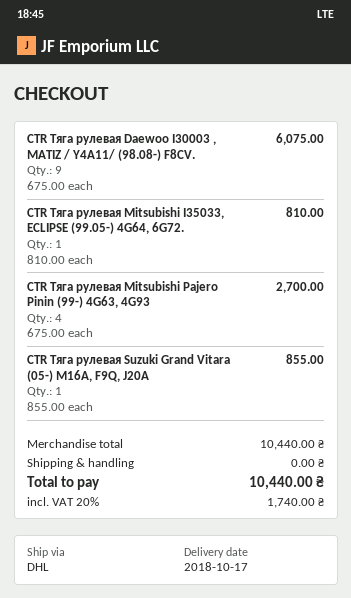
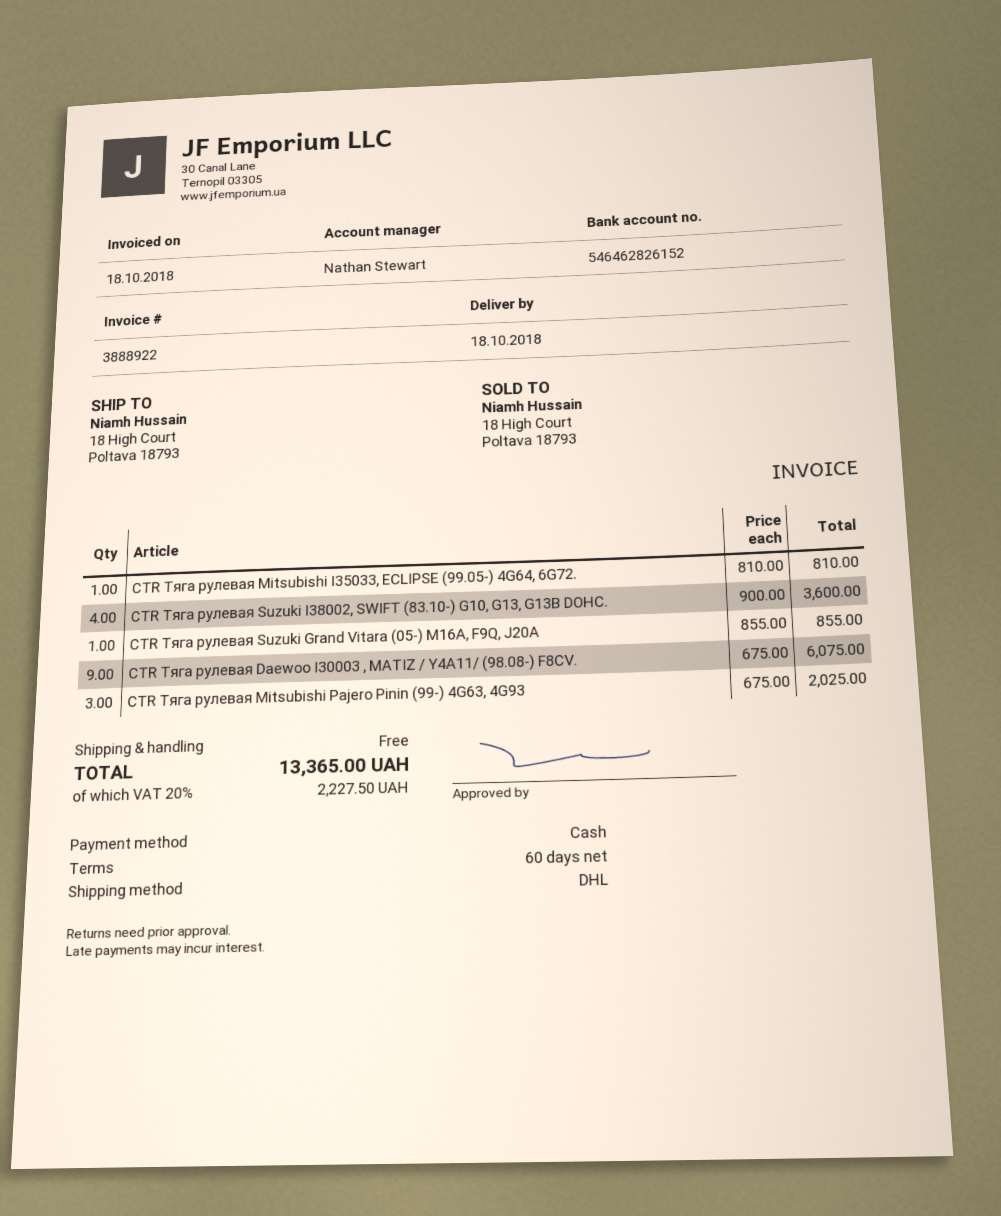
delivery date: 2018-10-17 -> 2018-10-18
CTR Тяга рулевая Mitsubishi Pajero Pinin (99-) 4G63, 4G93: 4 x 675.00 = 2700.00 -> 3 x 675.00 = 2025.00
CTR Тяга рулевая Suzuki I38002, SWIFT (83.10-) G10, G13, G13B DOHC.: none -> 4 x 900.00 = 3600.00
tax: 20% = 1740.00 -> 20% = 2227.50
total: 10440.00 -> 13365.00

